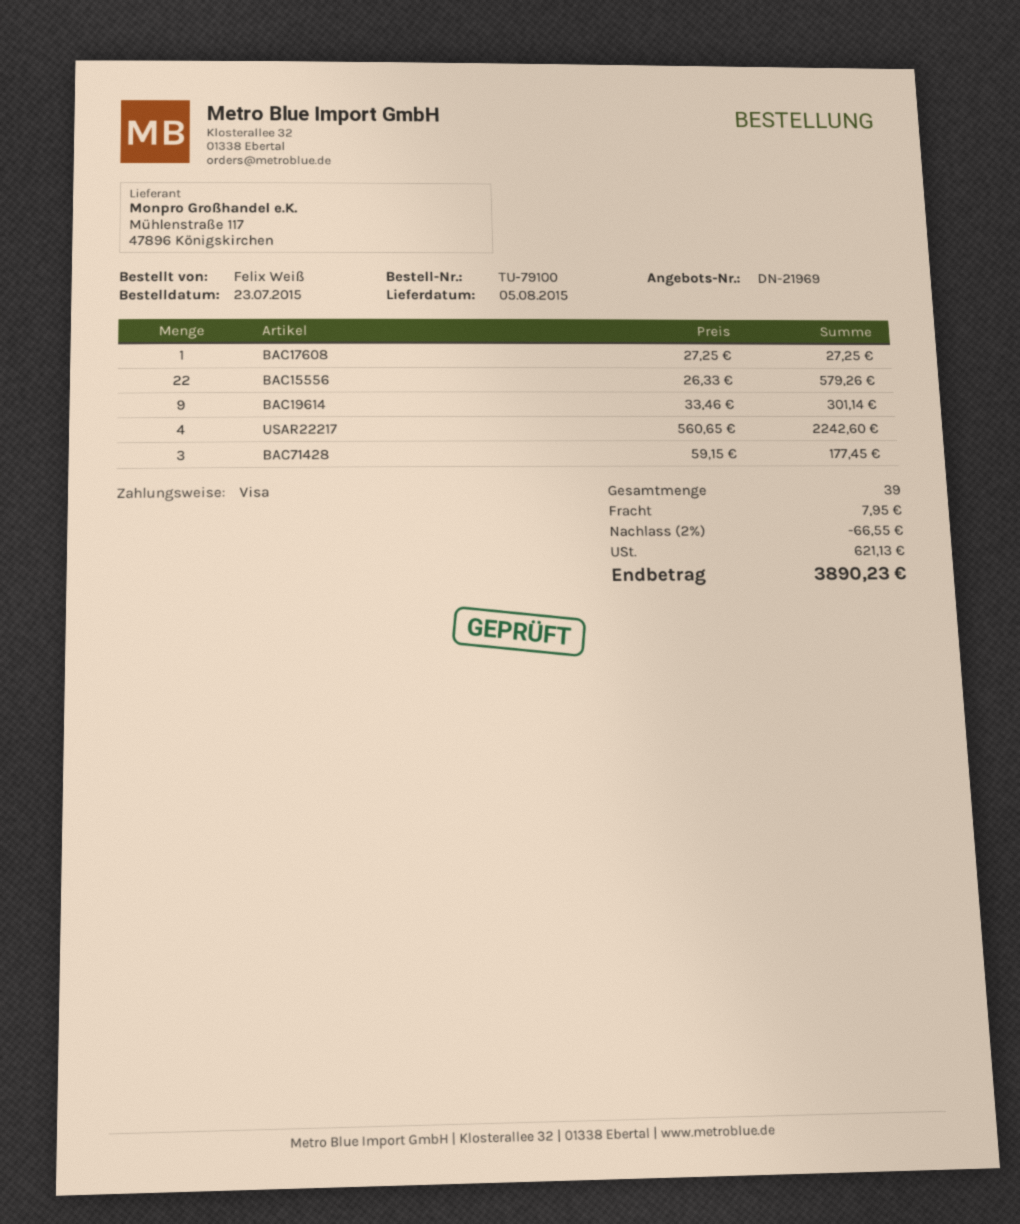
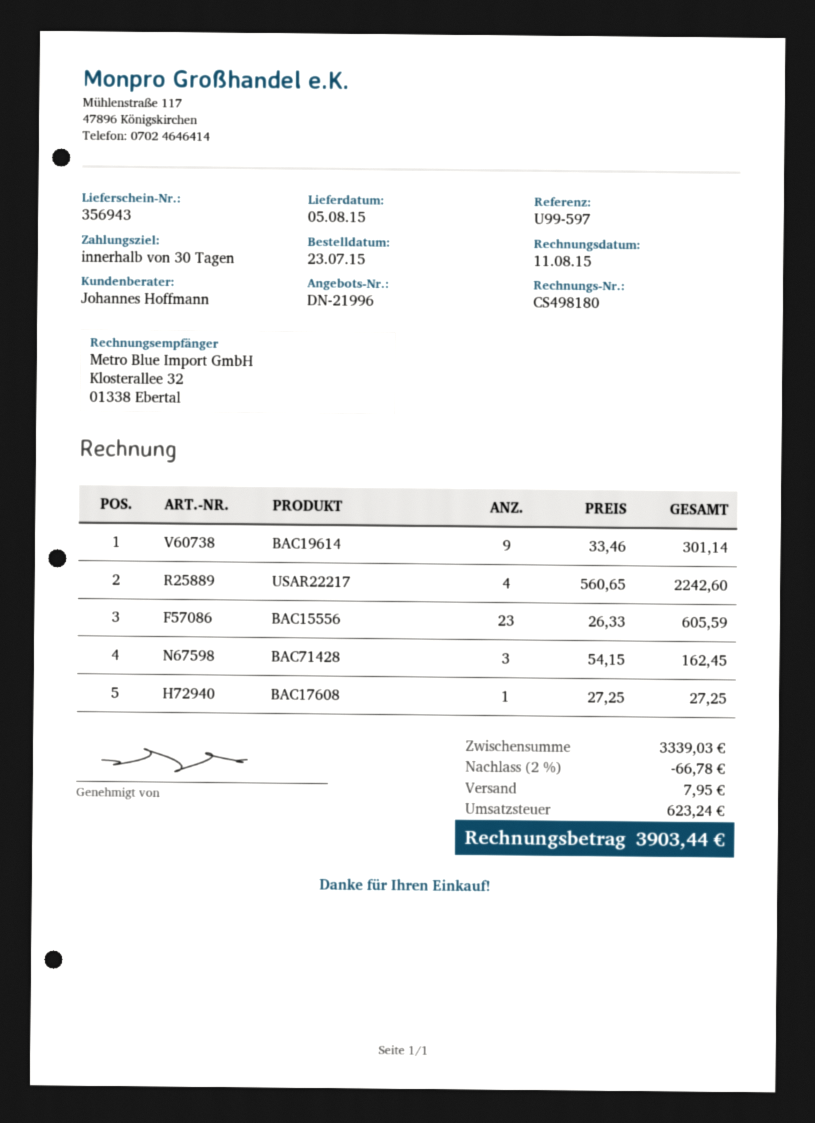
quote number: DN-21969 -> DN-21996
BAC15556: 22 x 26.33 = 579.26 -> 23 x 26.33 = 605.59
BAC71428: 3 x 59.15 = 177.45 -> 3 x 54.15 = 162.45
discount: 2% = 66.55 -> 2% = 66.78
tax: 621.13 -> 623.24
total: 3890.23 -> 3903.44

